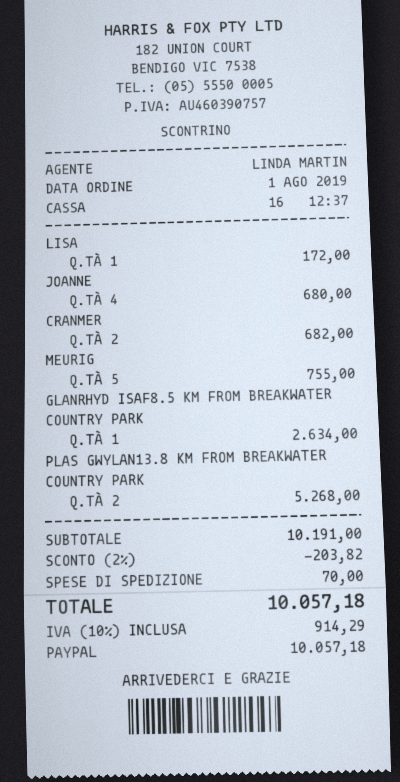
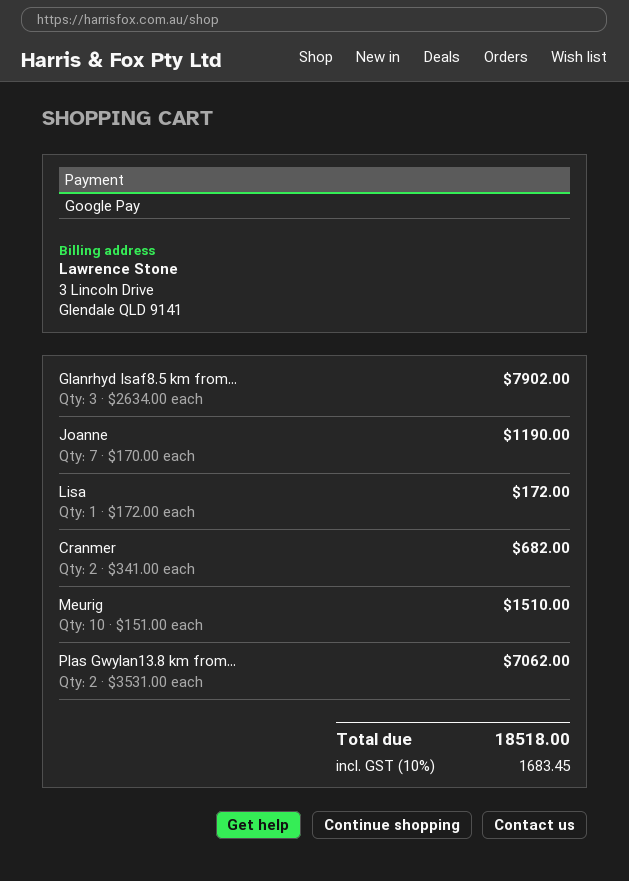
payment method: PayPal -> Google Pay
JOANNE: 4 for 680.00 -> 7 for 1190.00
MEURIG: 5 for 755.00 -> 10 for 1510.00
GLANRHYD ISAF8.5 KM FROM BREAKWATER COUNTRY PARK: 1 for 2634.00 -> 3 for 7902.00
PLAS GWYLAN13.8 KM FROM BREAKWATER COUNTRY PARK: 2 for 5268.00 -> 2 for 7062.00
discount: 2% = 203.82 -> none
shipping: 70.00 -> none
tax: 10% = 914.29 -> 10% = 1683.45
total: 10057.18 -> 18518.00

